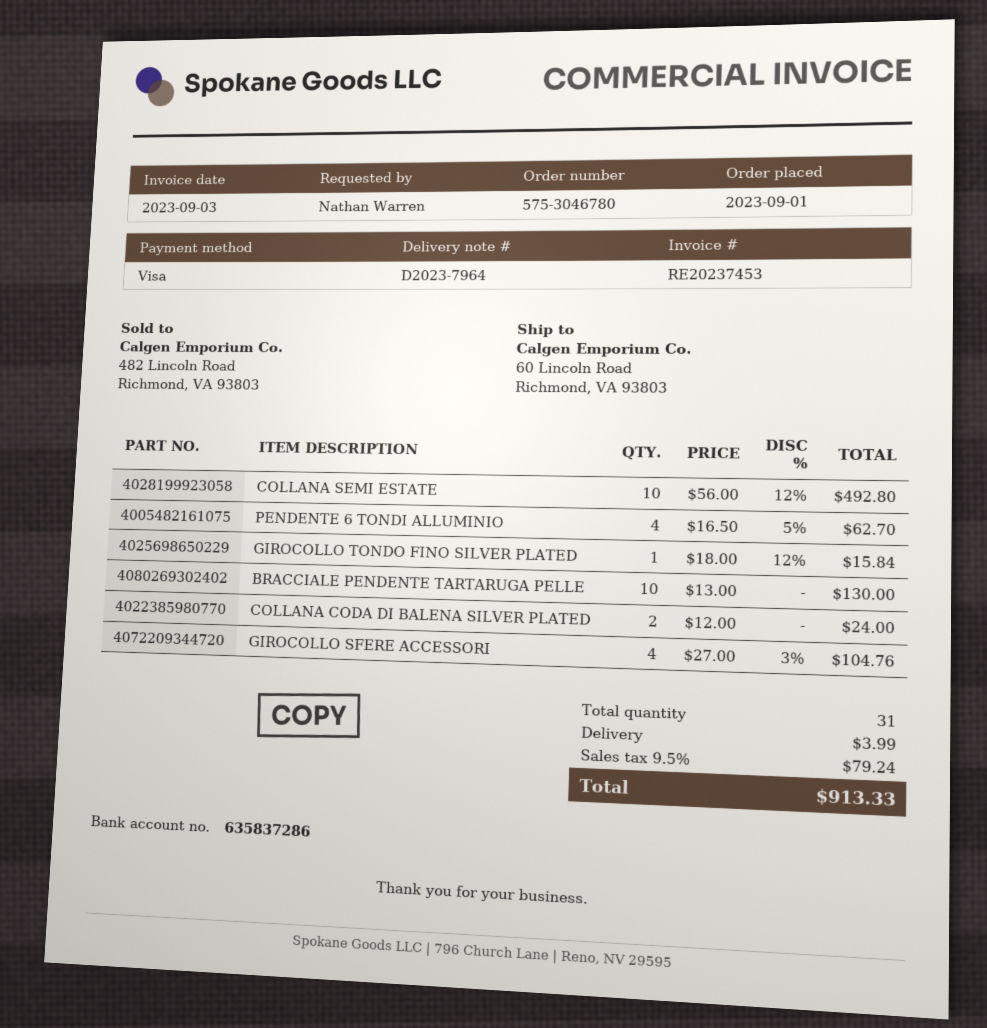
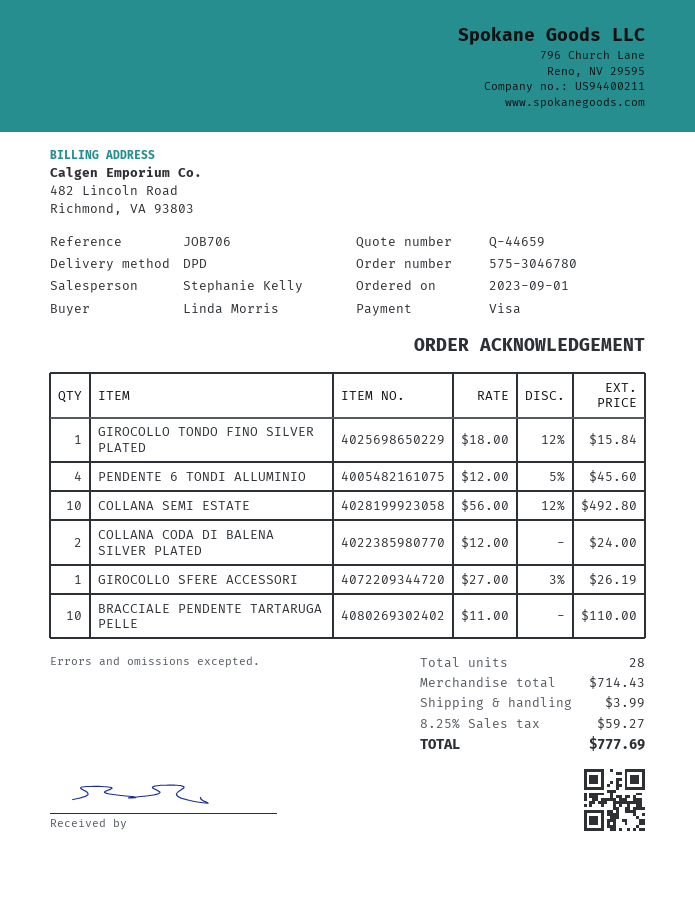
ordered by: Nathan Warren -> Linda Morris
PENDENTE 6 TONDI ALLUMINIO: 4 x 16.50 - 5% = 62.70 -> 4 x 12.00 - 5% = 45.60
BRACCIALE PENDENTE TARTARUGA PELLE: 10 x 13.00 = 130.00 -> 10 x 11.00 = 110.00
GIROCOLLO SFERE ACCESSORI: 4 x 27.00 - 3% = 104.76 -> 1 x 27.00 - 3% = 26.19
total quantity: 31 -> 28
tax: 9.5% = 79.24 -> 8.25% = 59.27
total: 913.33 -> 777.69

